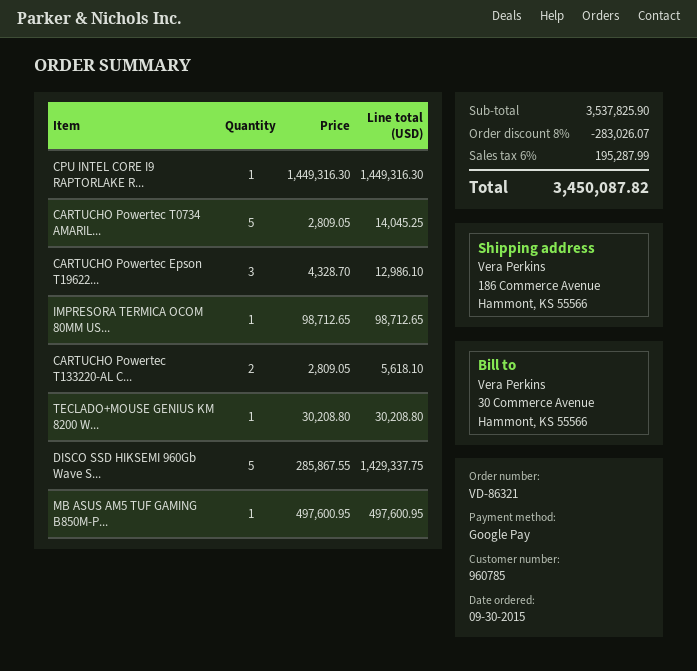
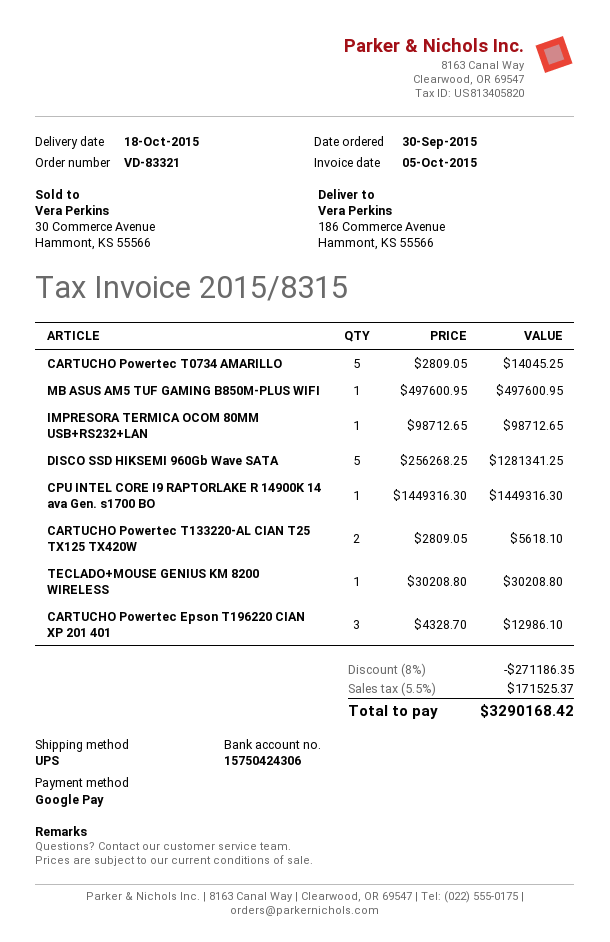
order number: VD-86321 -> VD-83321
DISCO SSD HIKSEMI 960Gb Wave S...: 5 x 285867.55 = 1429337.75 -> 5 x 256268.25 = 1281341.25
discount: 8% = 283026.07 -> 8% = 271186.35
tax: 6% = 195287.99 -> 5.5% = 171525.37
total: 3450087.82 -> 3290168.42

